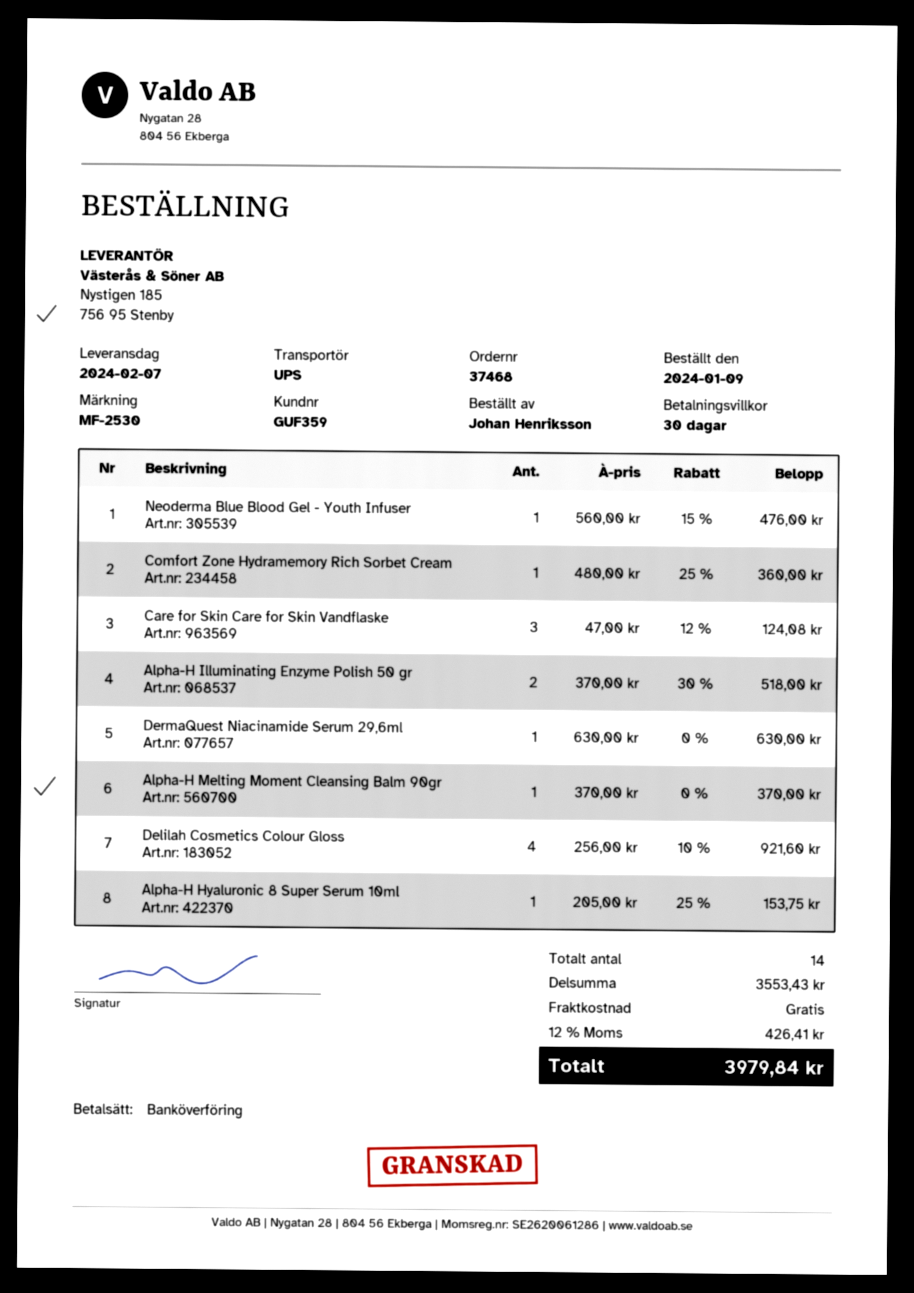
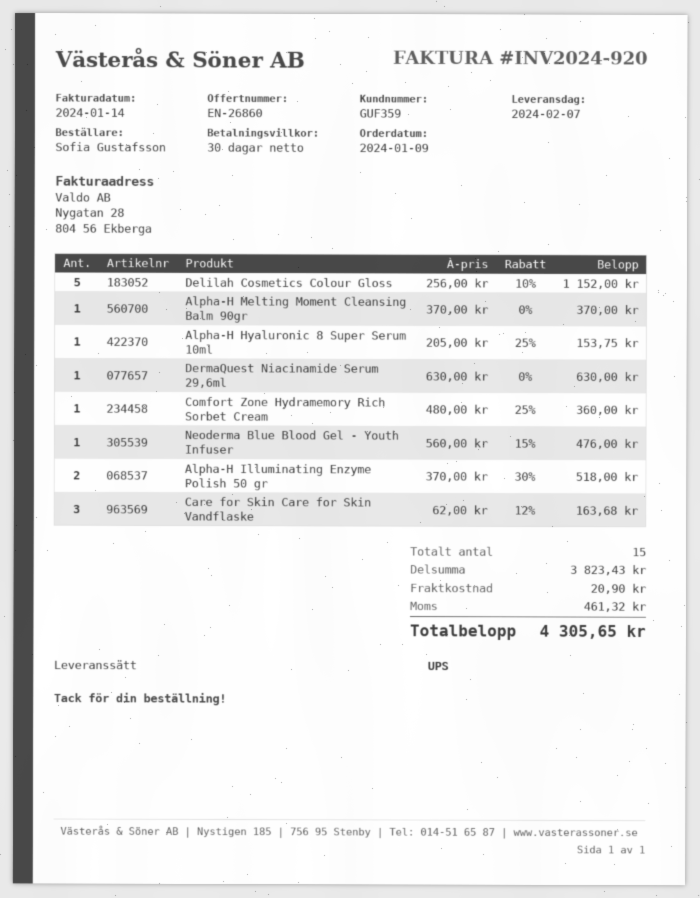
ordered by: Johan Henriksson -> Sofia Gustafsson
Care for Skin Care for Skin Vandflaske: 3 x 47.00 - 12% = 124.08 -> 3 x 62.00 - 12% = 163.68
Delilah Cosmetics Colour Gloss: 4 x 256.00 - 10% = 921.60 -> 5 x 256.00 - 10% = 1152.00
total quantity: 14 -> 15
subtotal: 3553.43 -> 3823.43
shipping: 0.00 -> 20.90
tax: 426.41 -> 461.32
total: 3979.84 -> 4305.65

